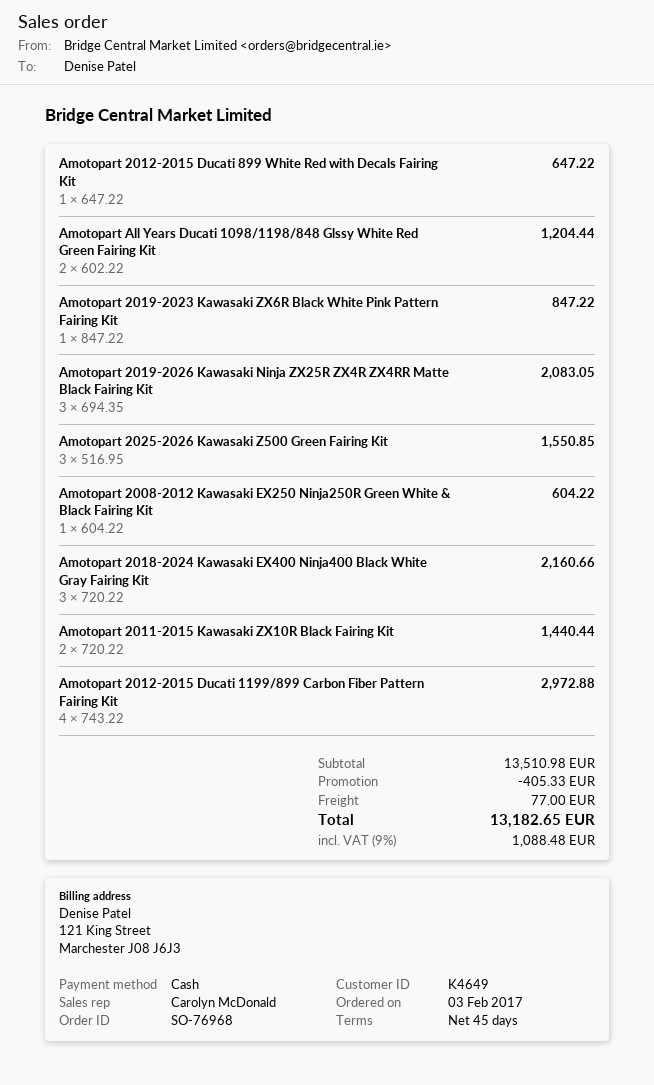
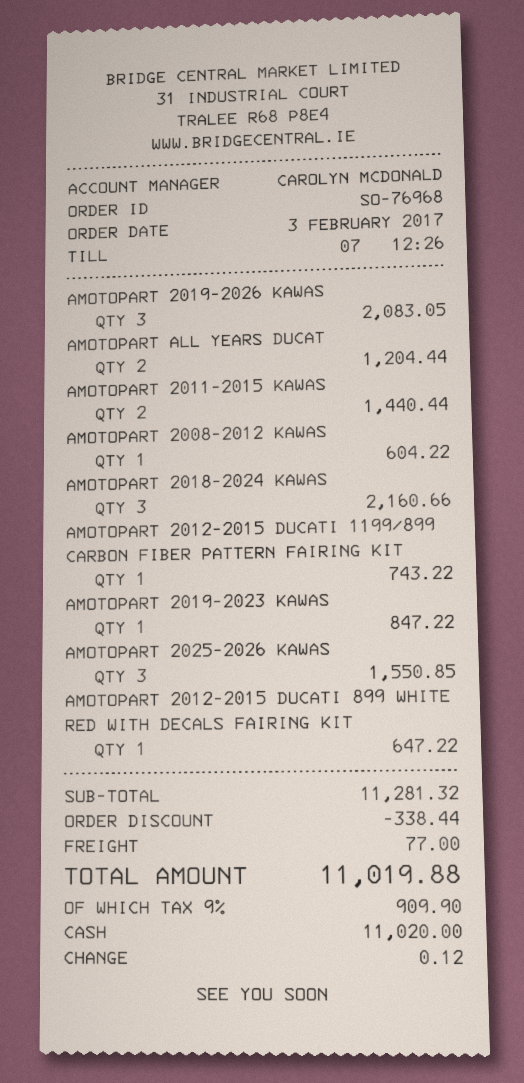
Amotopart 2012-2015 Ducati 1199/899 Carbon Fiber Pattern Fairing Kit: 4 for 2972.88 -> 1 for 743.22
subtotal: 13510.98 -> 11281.32
discount: 405.33 -> 338.44
tax: 9% = 1088.48 -> 9% = 909.90
total: 13182.65 -> 11019.88

